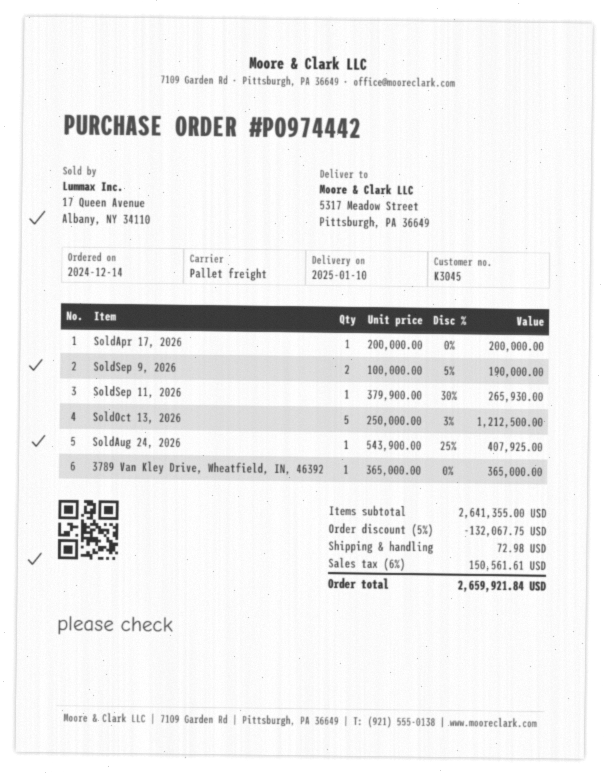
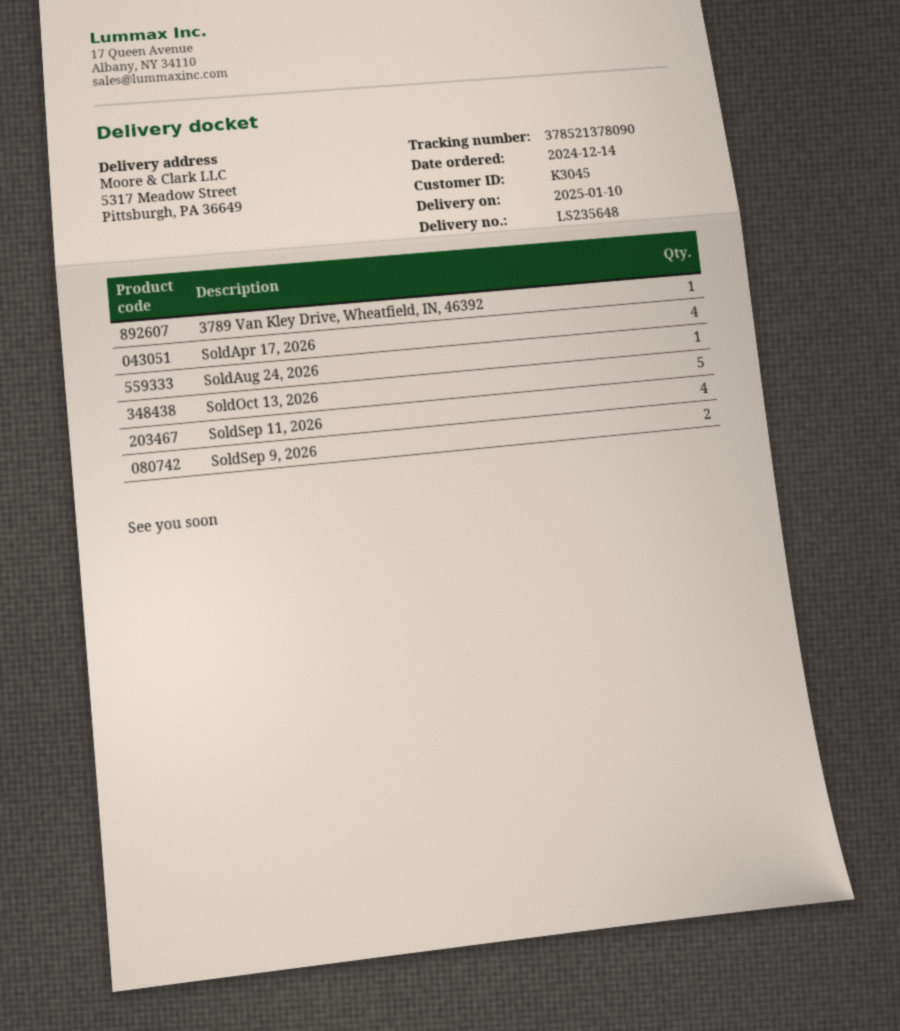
SoldApr 17, 2026: 1 -> 4
SoldSep 11, 2026: 1 -> 4

